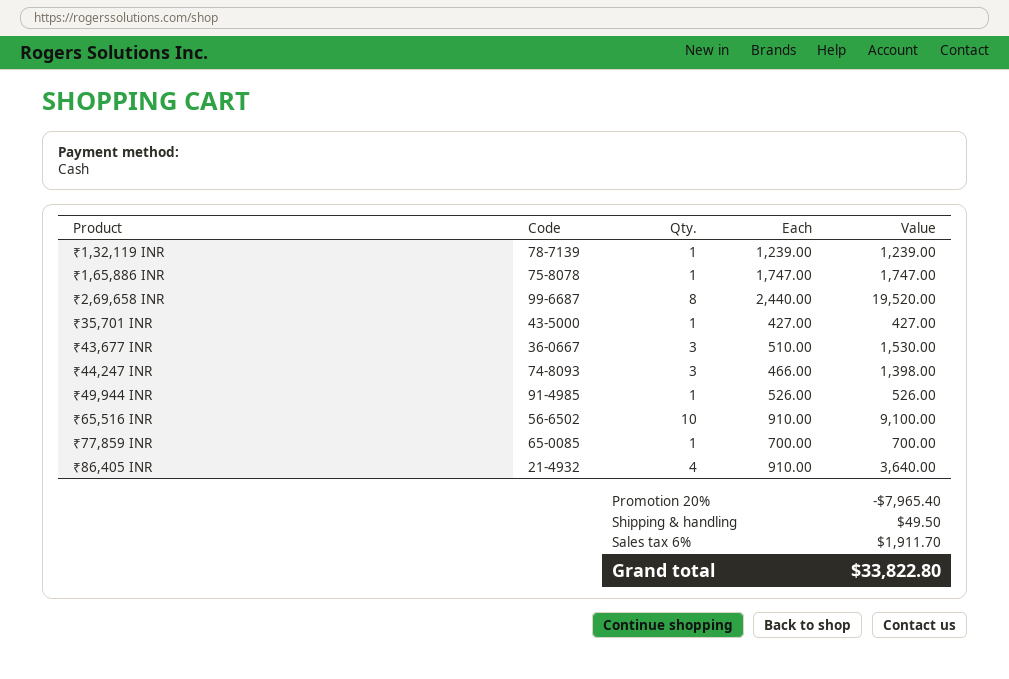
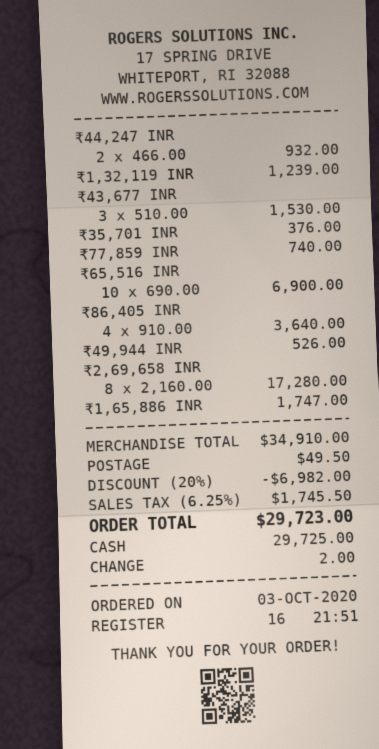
₹2,69,658 INR: 8 x 2440.00 = 19520.00 -> 8 x 2160.00 = 17280.00
₹35,701 INR: 1 x 427.00 = 427.00 -> 1 x 376.00 = 376.00
₹44,247 INR: 3 x 466.00 = 1398.00 -> 2 x 466.00 = 932.00
₹65,516 INR: 10 x 910.00 = 9100.00 -> 10 x 690.00 = 6900.00
₹77,859 INR: 1 x 700.00 = 700.00 -> 1 x 740.00 = 740.00
discount: 20% = 7965.40 -> 20% = 6982.00
tax: 6% = 1911.70 -> 6.25% = 1745.50
total: 33822.80 -> 29723.00

